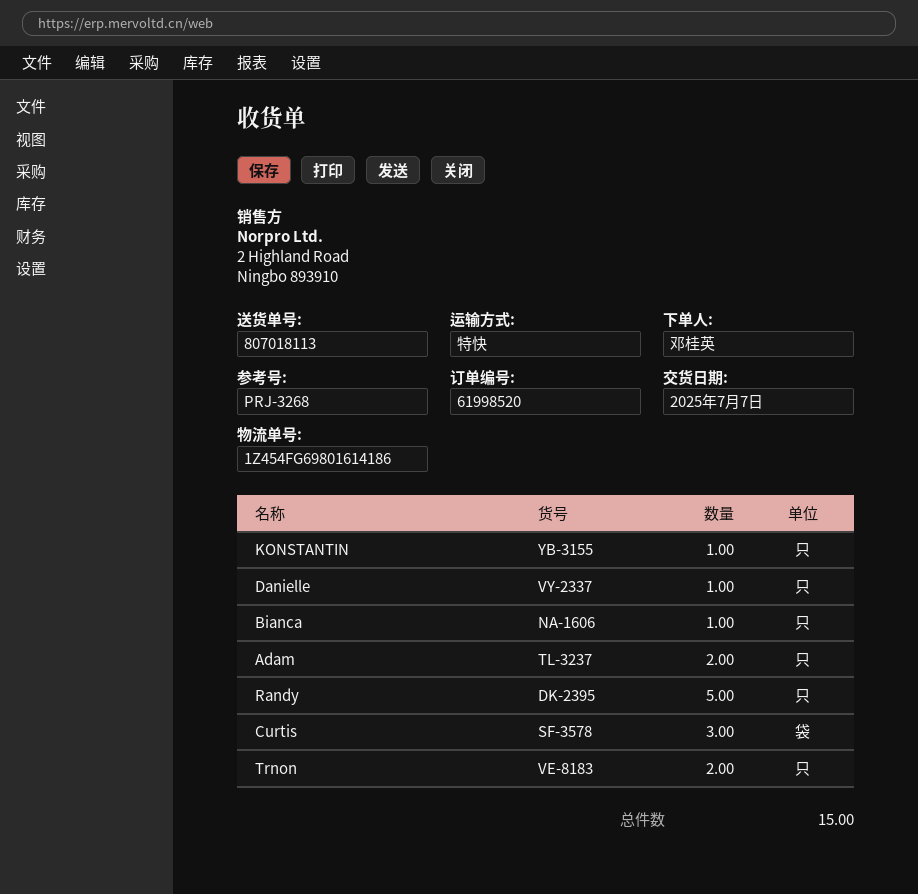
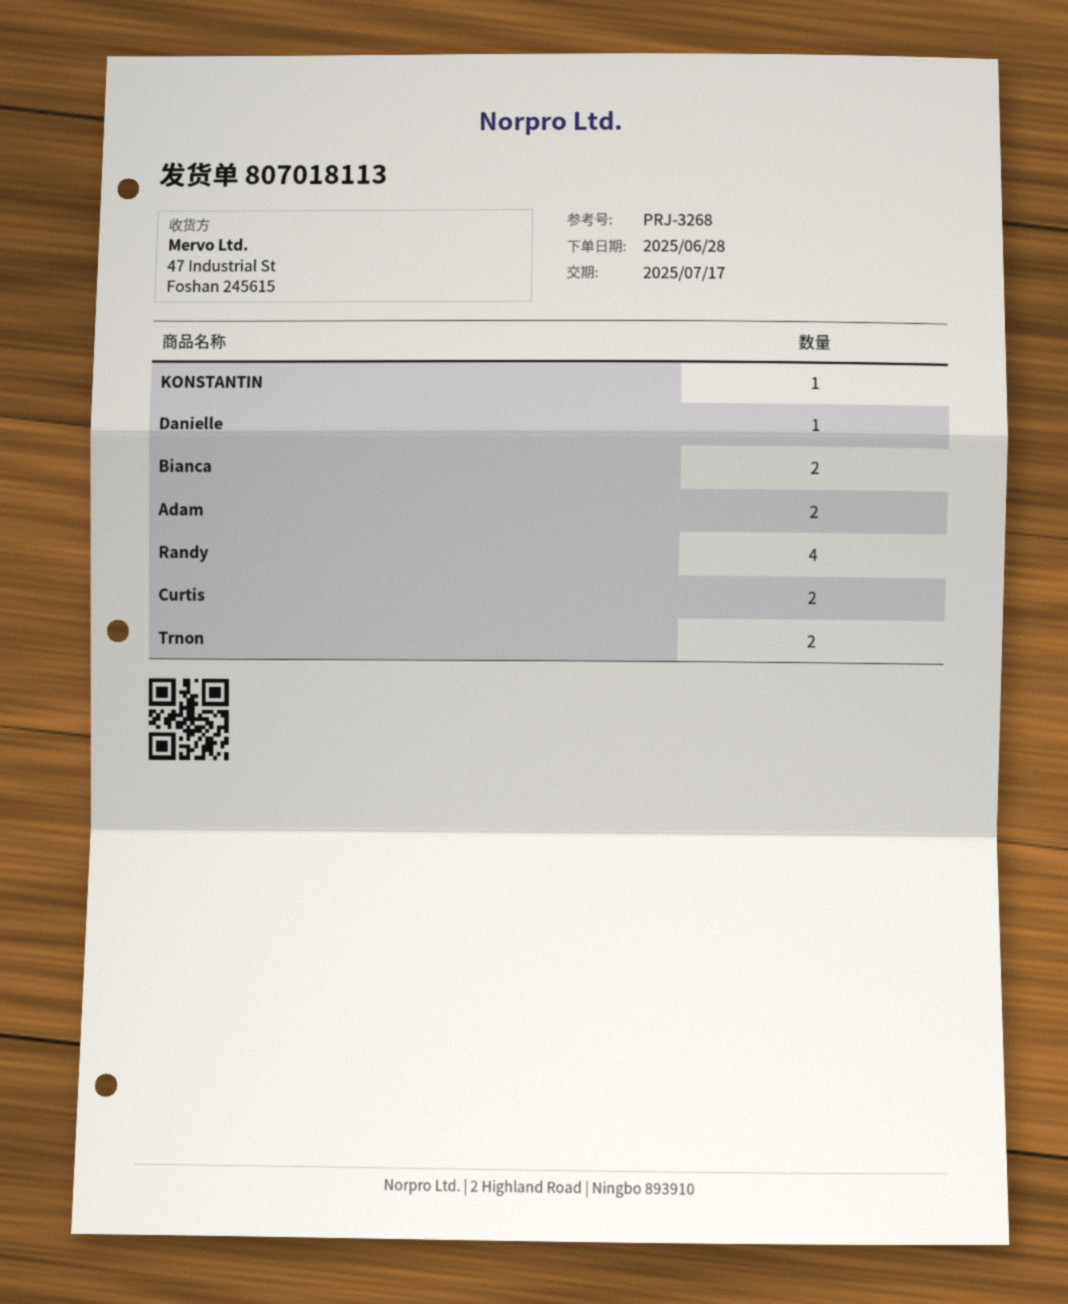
delivery date: 2025-07-07 -> 2025-07-17
Bianca: 1 -> 2
Randy: 5 -> 4
Curtis: 3 -> 2

